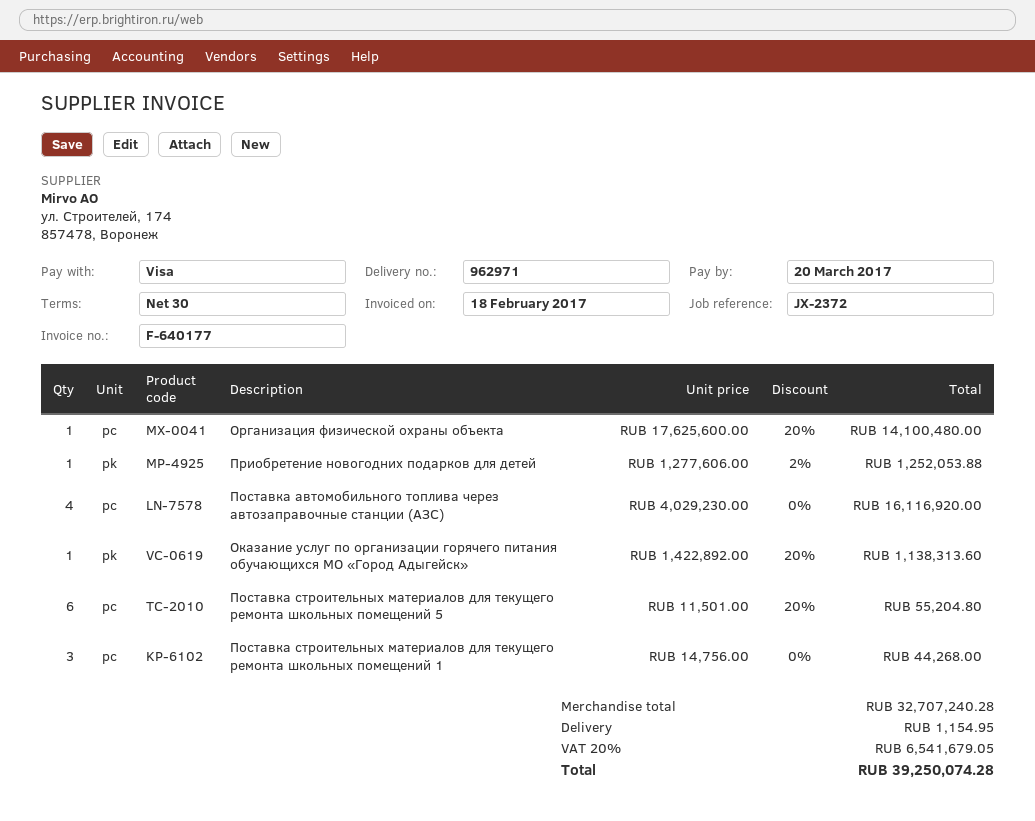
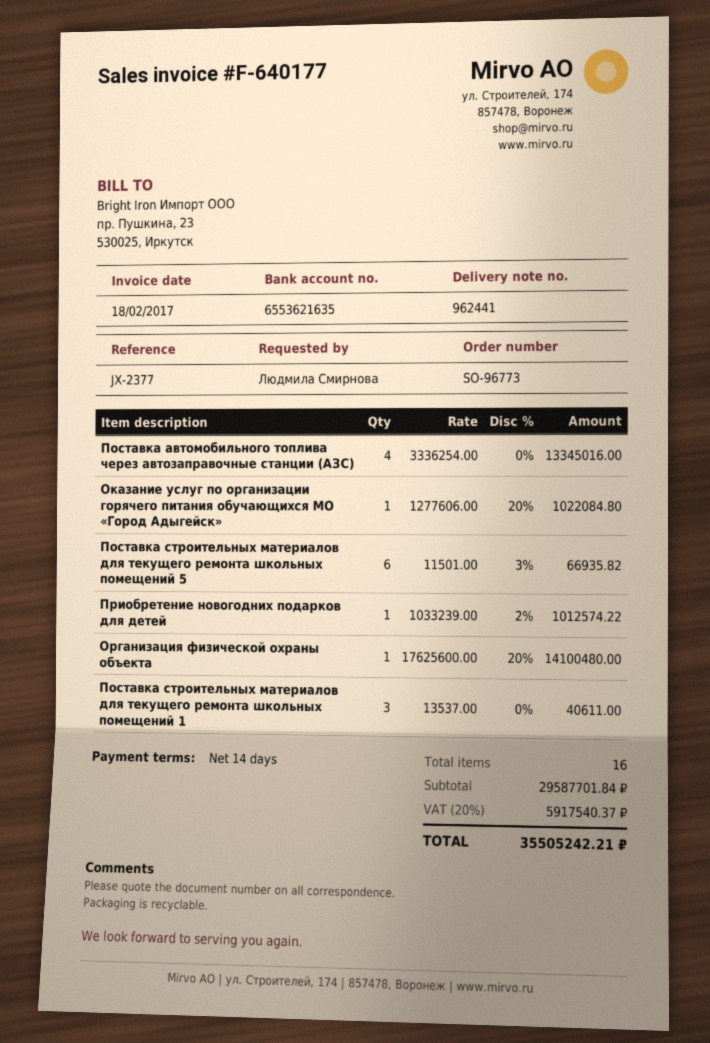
delivery note number: 962971 -> 962441
payment terms: 30 days -> 14 days
reference: JX-2372 -> JX-2377
Приобретение новогодних подарков для детей: 1 x 1277606.00 - 2% = 1252053.88 -> 1 x 1033239.00 - 2% = 1012574.22
Поставка автомобильного топлива через автозаправочные станции (АЗС): 4 x 4029230.00 = 16116920.00 -> 4 x 3336254.00 = 13345016.00
Оказание услуг по организации горячего питания обучающихся МО «Город Адыгейск»: 1 x 1422892.00 - 20% = 1138313.60 -> 1 x 1277606.00 - 20% = 1022084.80
Поставка строительных материалов для текущего ремонта школьных помещений 5: 6 x 11501.00 - 20% = 55204.80 -> 6 x 11501.00 - 3% = 66935.82
Поставка строительных материалов для текущего ремонта школьных помещений 1: 3 x 14756.00 = 44268.00 -> 3 x 13537.00 = 40611.00
subtotal: 32707240.28 -> 29587701.84
shipping: 1154.95 -> none
tax: 20% = 6541679.05 -> 20% = 5917540.37
total: 39250074.28 -> 35505242.21

